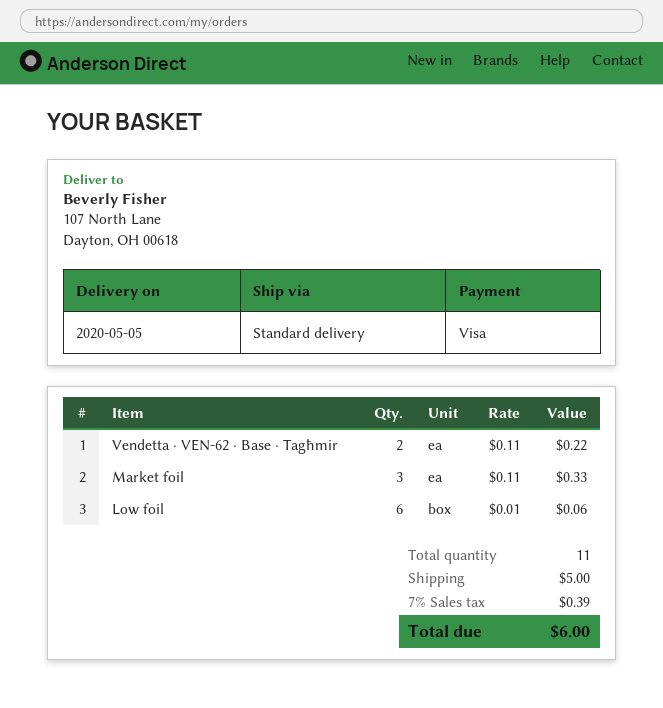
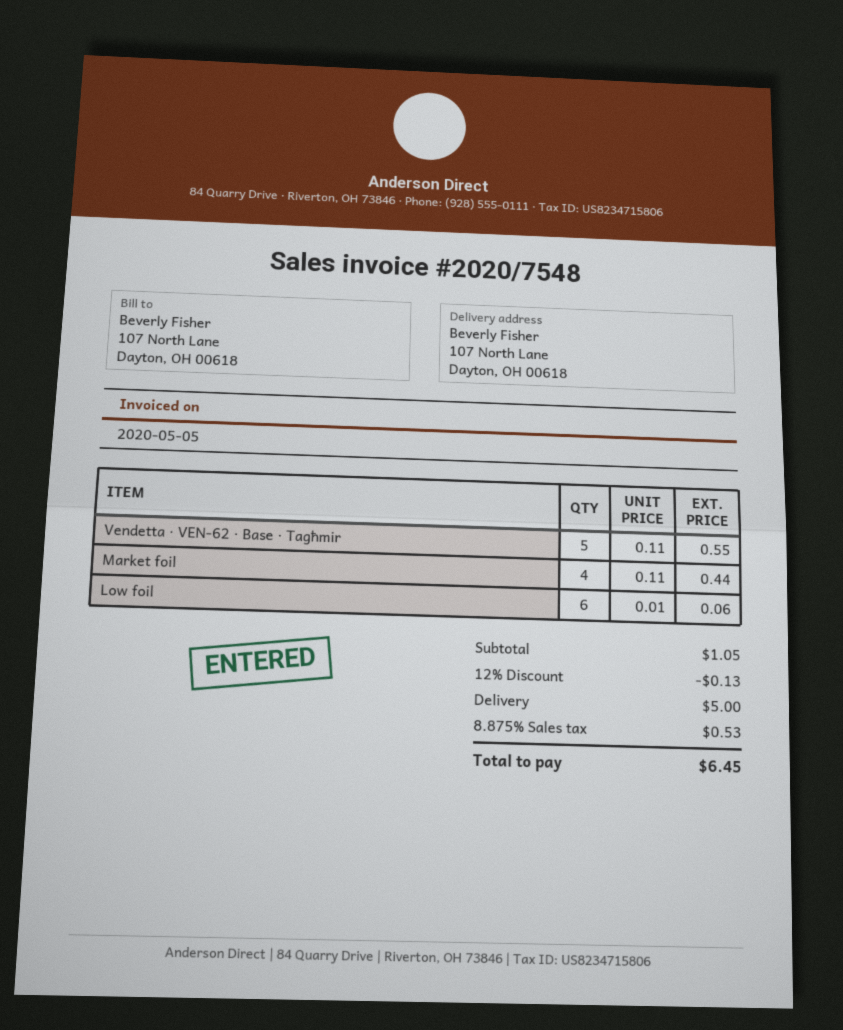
Vendetta · VEN-62 · Base · Tagħmir: 2 x 0.11 = 0.22 -> 5 x 0.11 = 0.55
Market foil: 3 x 0.11 = 0.33 -> 4 x 0.11 = 0.44
discount: none -> 12% = 0.13
tax: 7% = 0.39 -> 8.875% = 0.53
total: 6.00 -> 6.45

